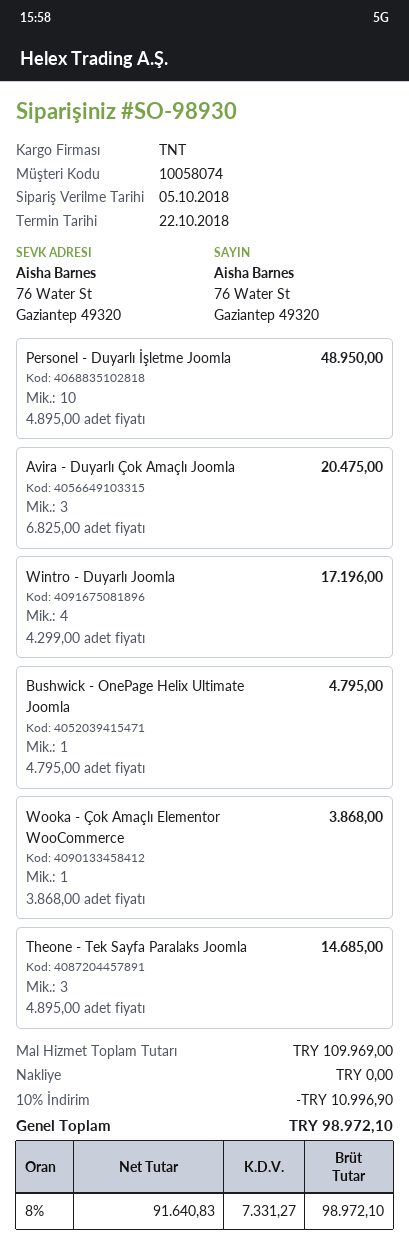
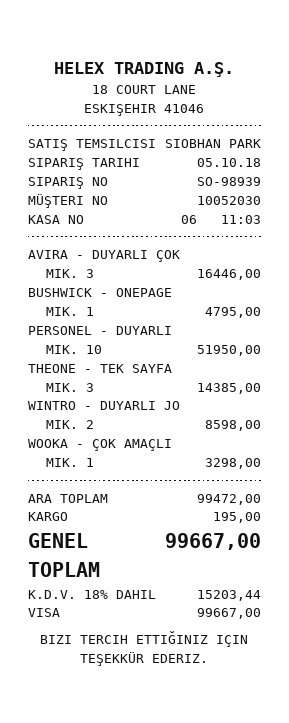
order number: SO-98930 -> SO-98939
customer number: 10058074 -> 10052030
Personel - Duyarlı İşletme Joomla: 10 for 48950.00 -> 10 for 51950.00
Avira - Duyarlı Çok Amaçlı Joomla: 3 for 20475.00 -> 3 for 16446.00
Wintro - Duyarlı Joomla: 4 for 17196.00 -> 2 for 8598.00
Wooka - Çok Amaçlı Elementor WooCommerce: 1 for 3868.00 -> 1 for 3298.00
Theone - Tek Sayfa Paralaks Joomla: 3 for 14685.00 -> 3 for 14385.00
subtotal: 109969.00 -> 99472.00
discount: 10% = 10996.90 -> none
shipping: 0.00 -> 195.00
tax: 8% = 7331.27 -> 18% = 15203.44
total: 98972.10 -> 99667.00

